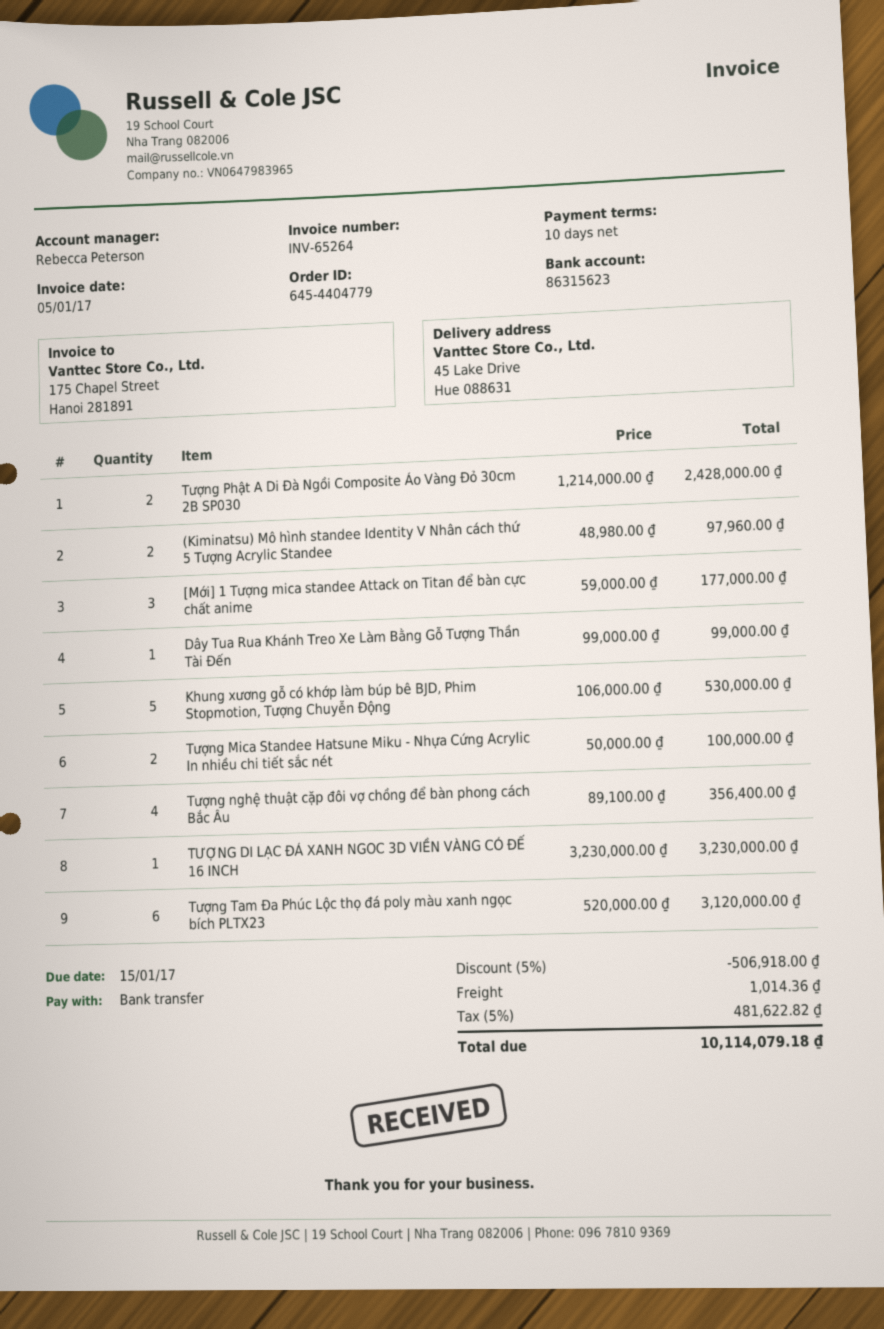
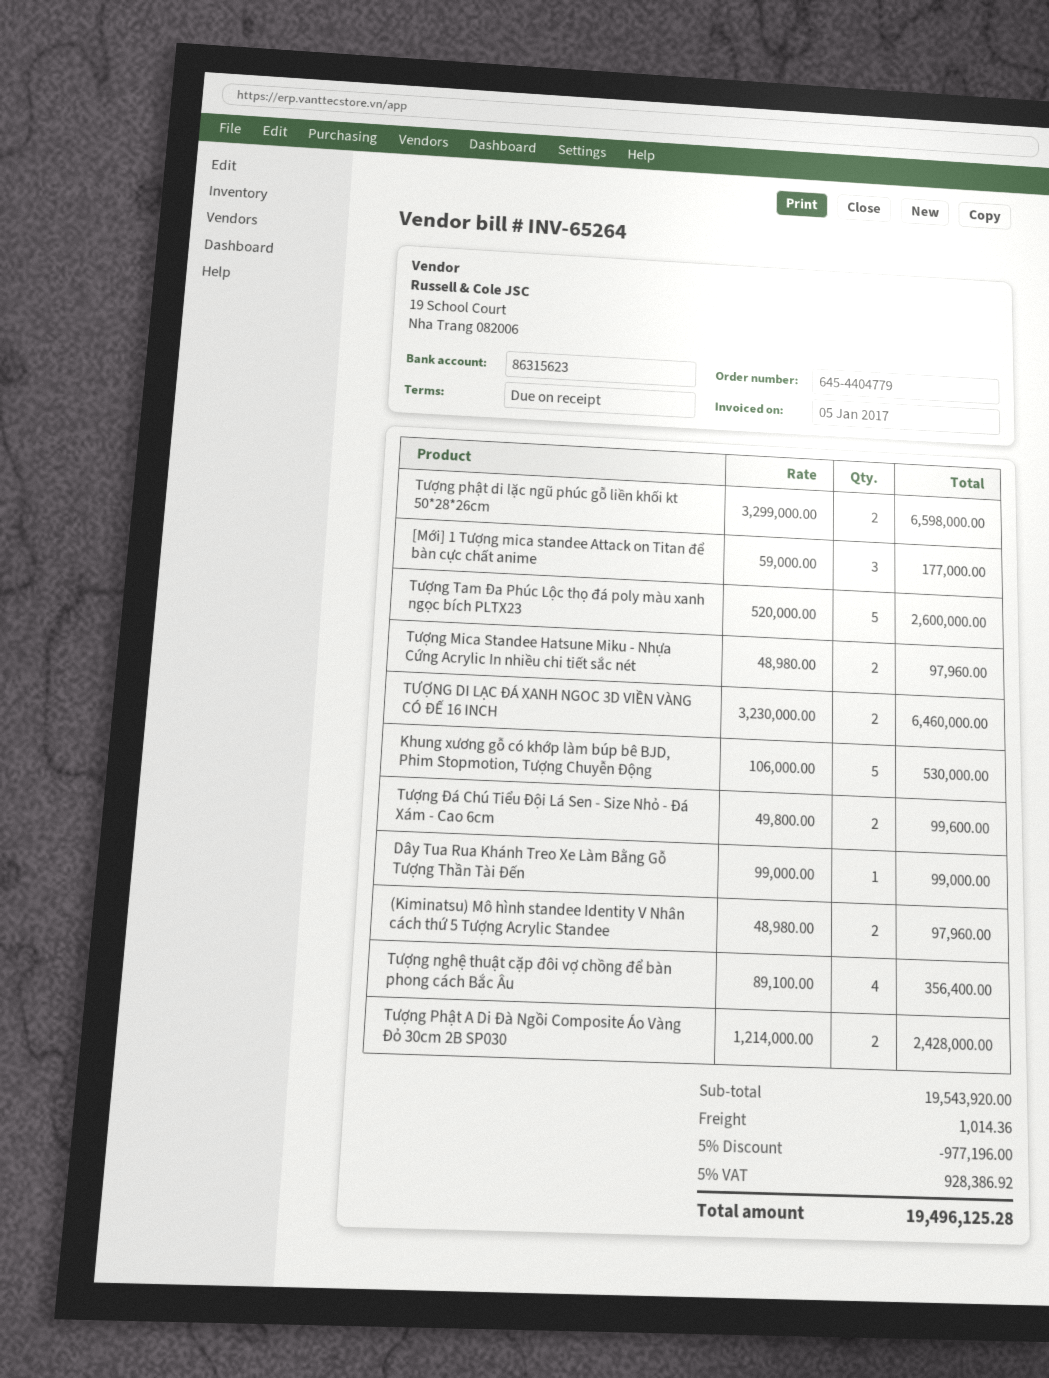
payment terms: 10 days -> on receipt
Tượng Mica Standee Hatsune Miku - Nhựa Cứng Acrylic In nhiều chi tiết sắc nét: 2 x 50000.00 = 100000.00 -> 2 x 48980.00 = 97960.00
TƯỢNG DI LẠC ĐÁ XANH NGOC 3D VIỀN VÀNG CÓ ĐẾ 16 INCH: 1 x 3230000.00 = 3230000.00 -> 2 x 3230000.00 = 6460000.00
Tượng Tam Đa Phúc Lộc thọ đá poly màu xanh ngọc bích PLTX23: 6 x 520000.00 = 3120000.00 -> 5 x 520000.00 = 2600000.00
Tượng phật di lặc ngũ phúc gỗ liền khối kt 50*28*26cm: none -> 2 x 3299000.00 = 6598000.00
Tượng Đá Chú Tiểu Đội Lá Sen - Size Nhỏ - Đá Xám - Cao 6cm: none -> 2 x 49800.00 = 99600.00
discount: 5% = 506918.00 -> 5% = 977196.00
tax: 5% = 481622.82 -> 5% = 928386.92
total: 10114079.18 -> 19496125.28

